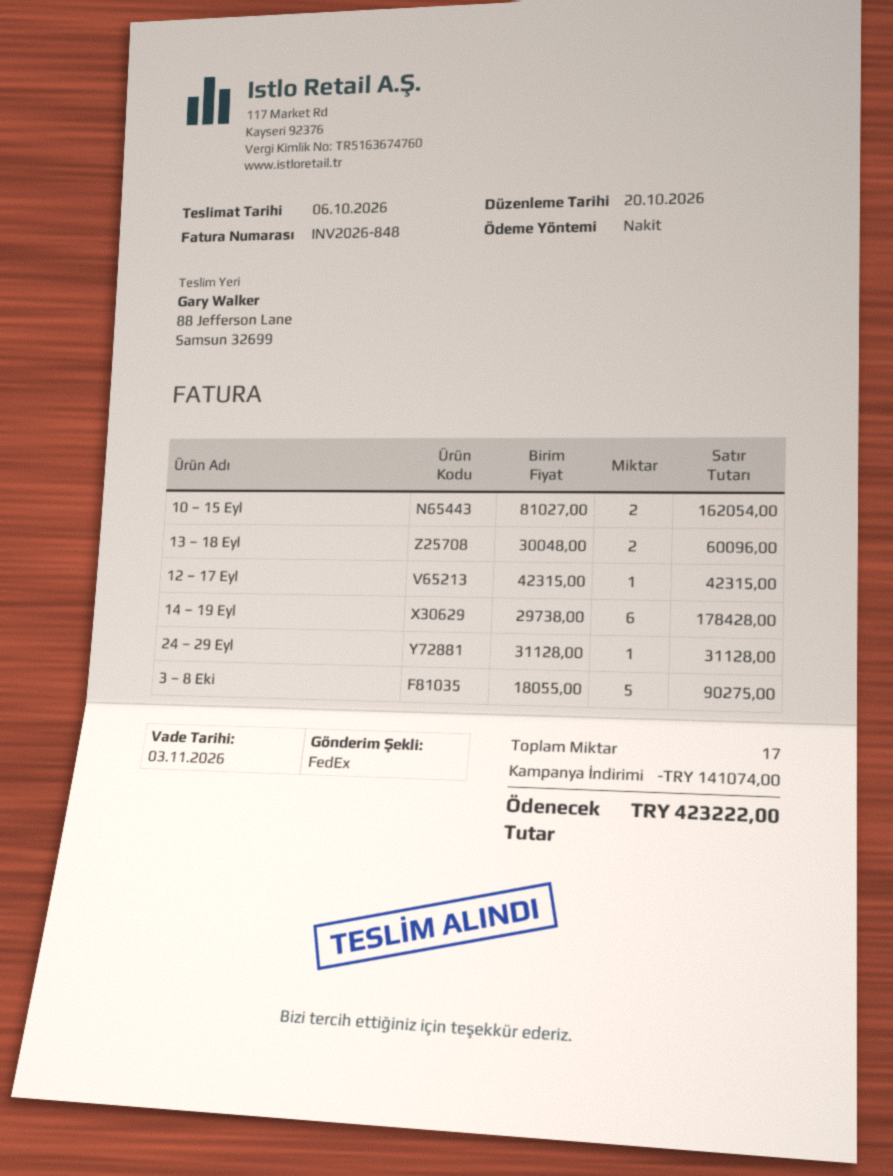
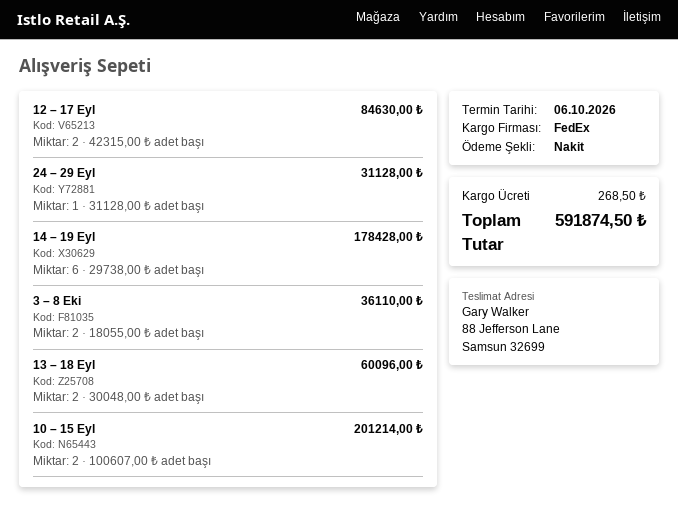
10 – 15 Eyl: 2 x 81027.00 = 162054.00 -> 2 x 100607.00 = 201214.00
12 – 17 Eyl: 1 x 42315.00 = 42315.00 -> 2 x 42315.00 = 84630.00
3 – 8 Eki: 5 x 18055.00 = 90275.00 -> 2 x 18055.00 = 36110.00
discount: 141074.00 -> none
shipping: none -> 268.50
total: 423222.00 -> 591874.50

